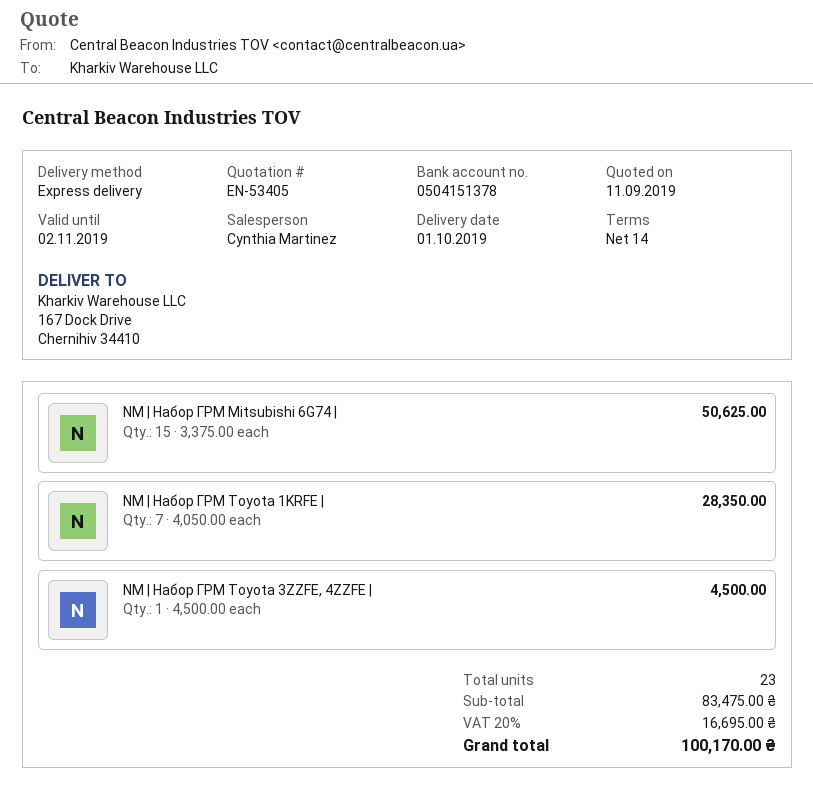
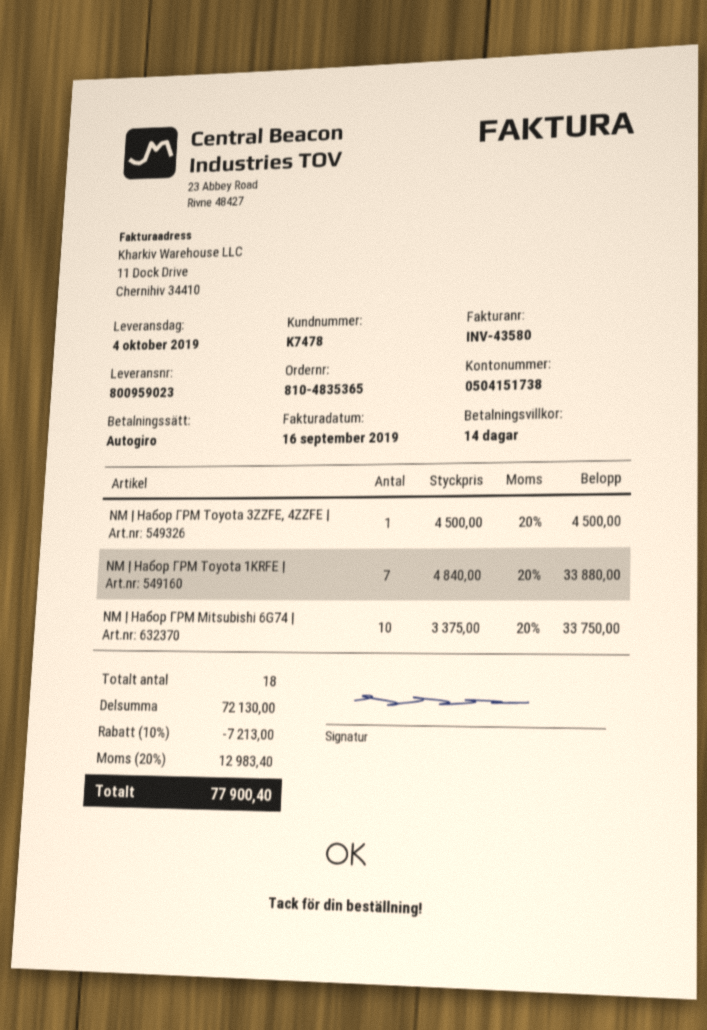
delivery date: 2019-10-01 -> 2019-10-04
bank account: 0504151378 -> 0504151738
NM | Набор ГРМ Mitsubishi 6G74 |: 15 x 3375.00 = 50625.00 -> 10 x 3375.00 = 33750.00
NM | Набор ГРМ Toyota 1KRFE |: 7 x 4050.00 = 28350.00 -> 7 x 4840.00 = 33880.00
total quantity: 23 -> 18
subtotal: 83475.00 -> 72130.00
discount: none -> 10% = 7213.00
tax: 20% = 16695.00 -> 20% = 12983.40
total: 100170.00 -> 77900.40

